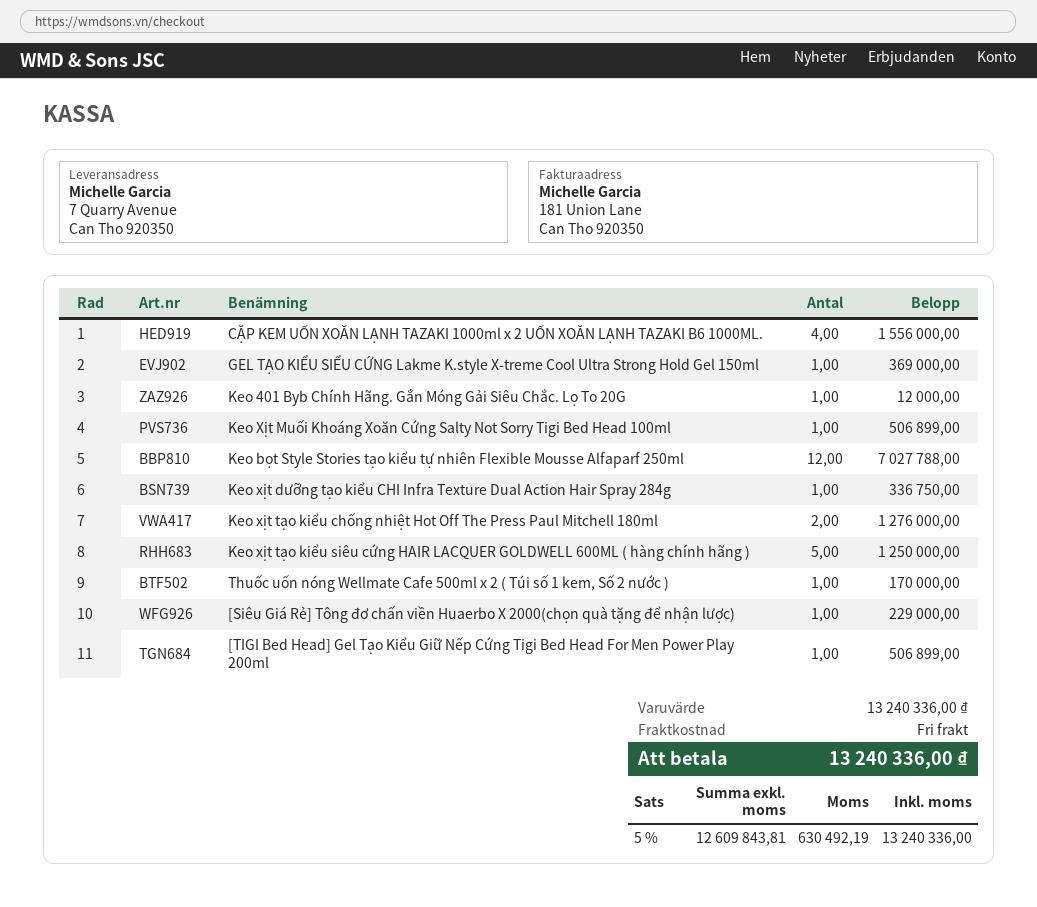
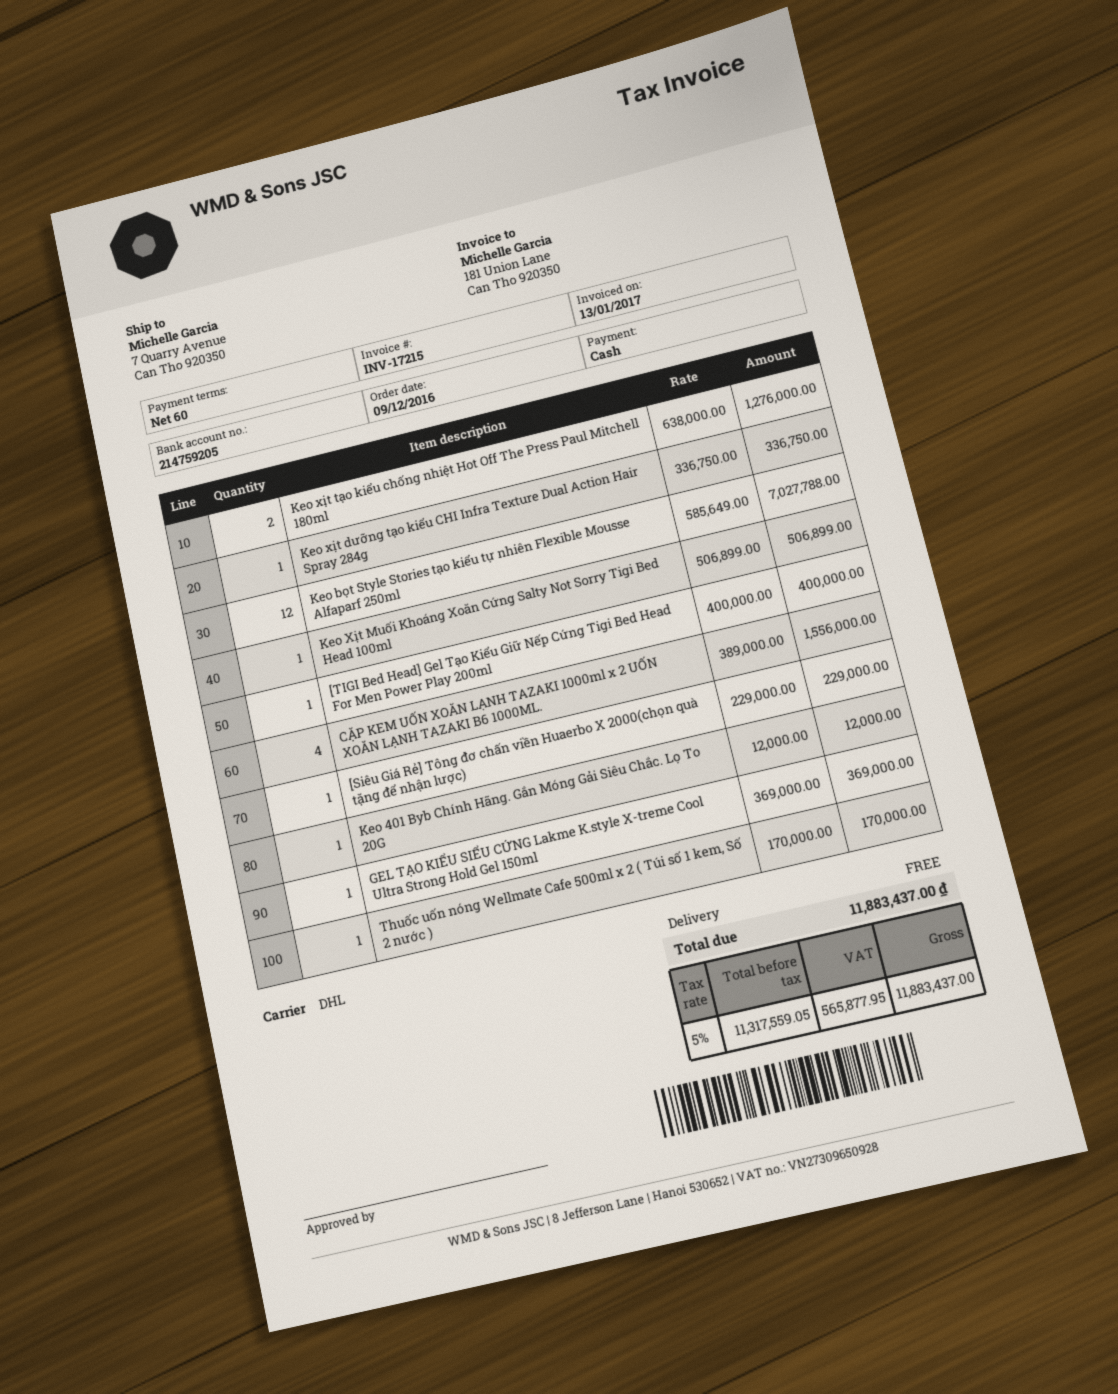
Keo xịt tạo kiểu siêu cứng HAIR LACQUER GOLDWELL 600ML ( hàng chính hãng ): 5 for 1250000.00 -> none
[TIGI Bed Head] Gel Tạo Kiểu Giữ Nếp Cứng Tigi Bed Head For Men Power Play 200ml: 1 for 506899.00 -> 1 for 400000.00
net: 12609843.81 -> 11317559.05
tax: 5% = 630492.19 -> 5% = 565877.95
total: 13240336.00 -> 11883437.00

